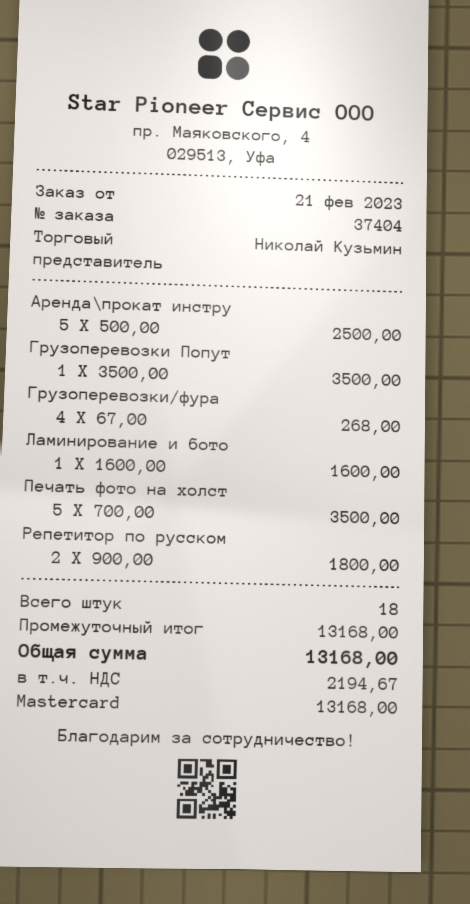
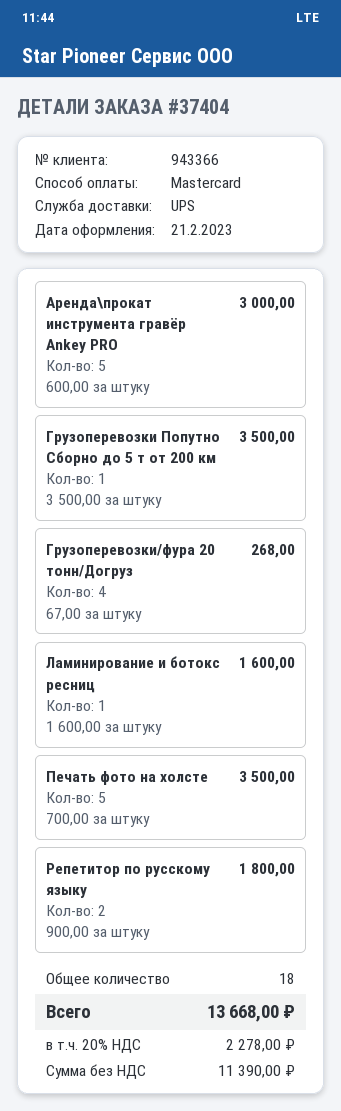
Аренда\прокат инстру: 5 x 500.00 = 2500.00 -> 5 x 600.00 = 3000.00
tax: 2194.67 -> 2278.00
total: 13168.00 -> 13668.00

